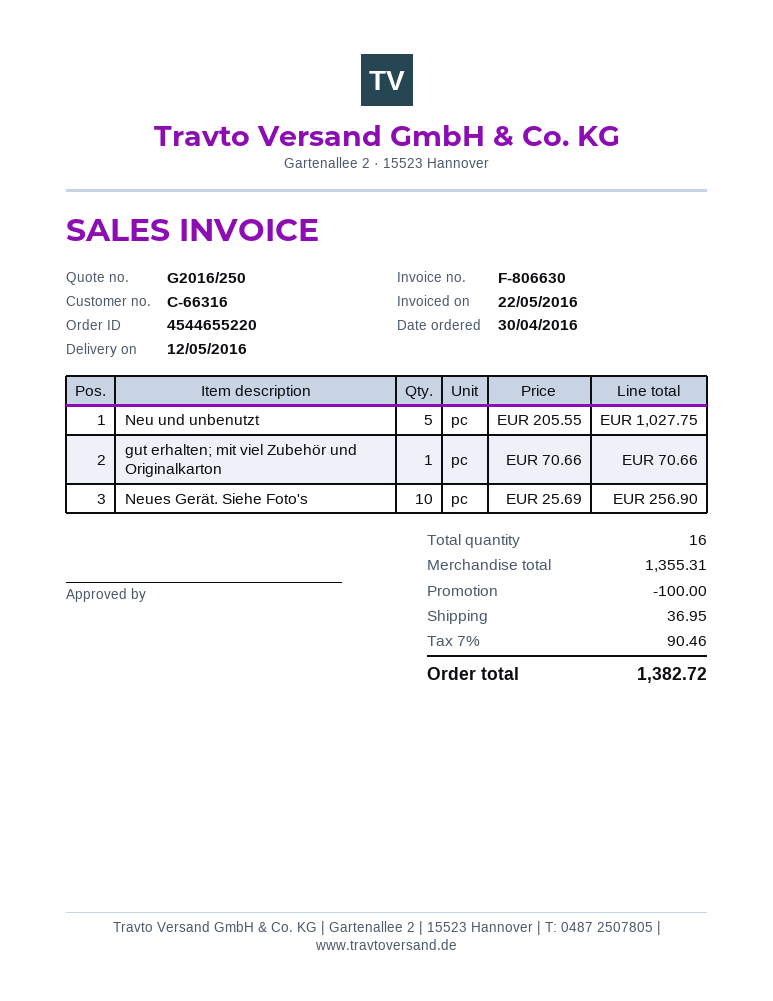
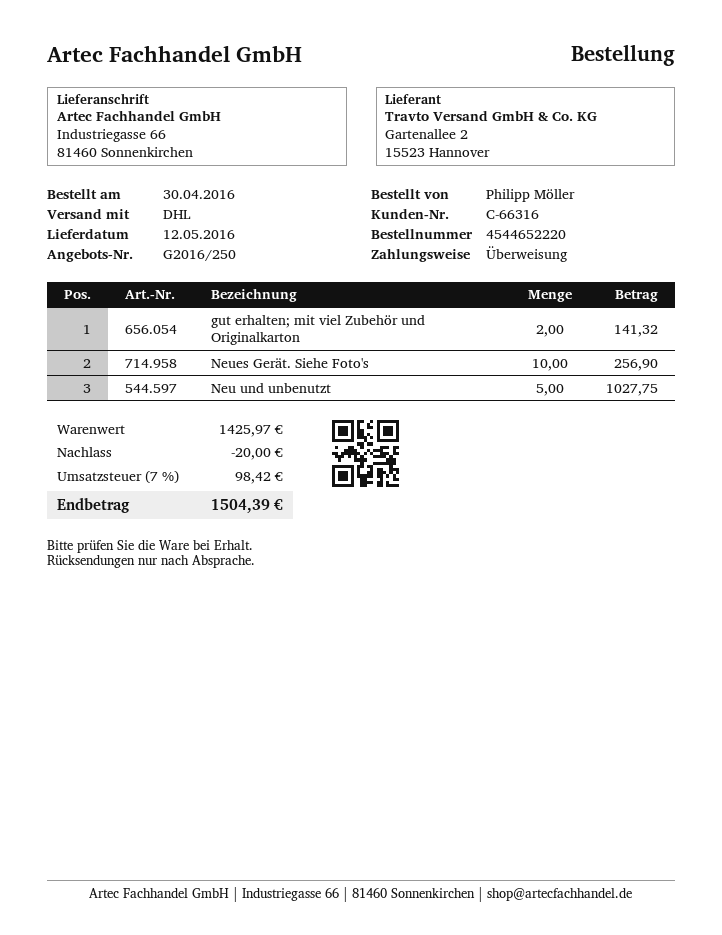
order number: 4544655220 -> 4544652220
gut erhalten; mit viel Zubehör und Originalkarton: 1 for 70.66 -> 2 for 141.32
subtotal: 1355.31 -> 1425.97
discount: 100.00 -> 20.00
shipping: 36.95 -> none
tax: 7% = 90.46 -> 7% = 98.42
total: 1382.72 -> 1504.39

